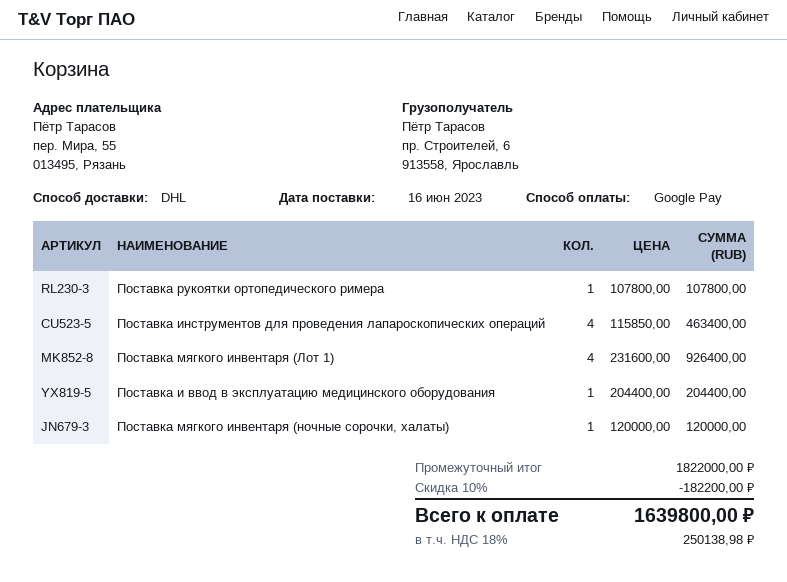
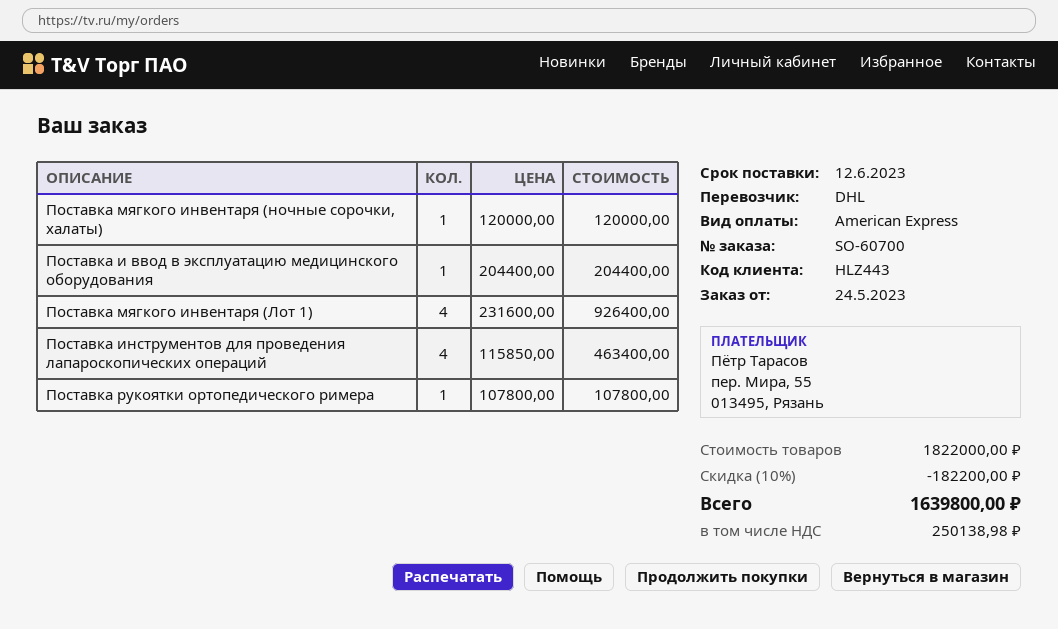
delivery date: 2023-06-16 -> 2023-06-12
payment method: Google Pay -> American Express

